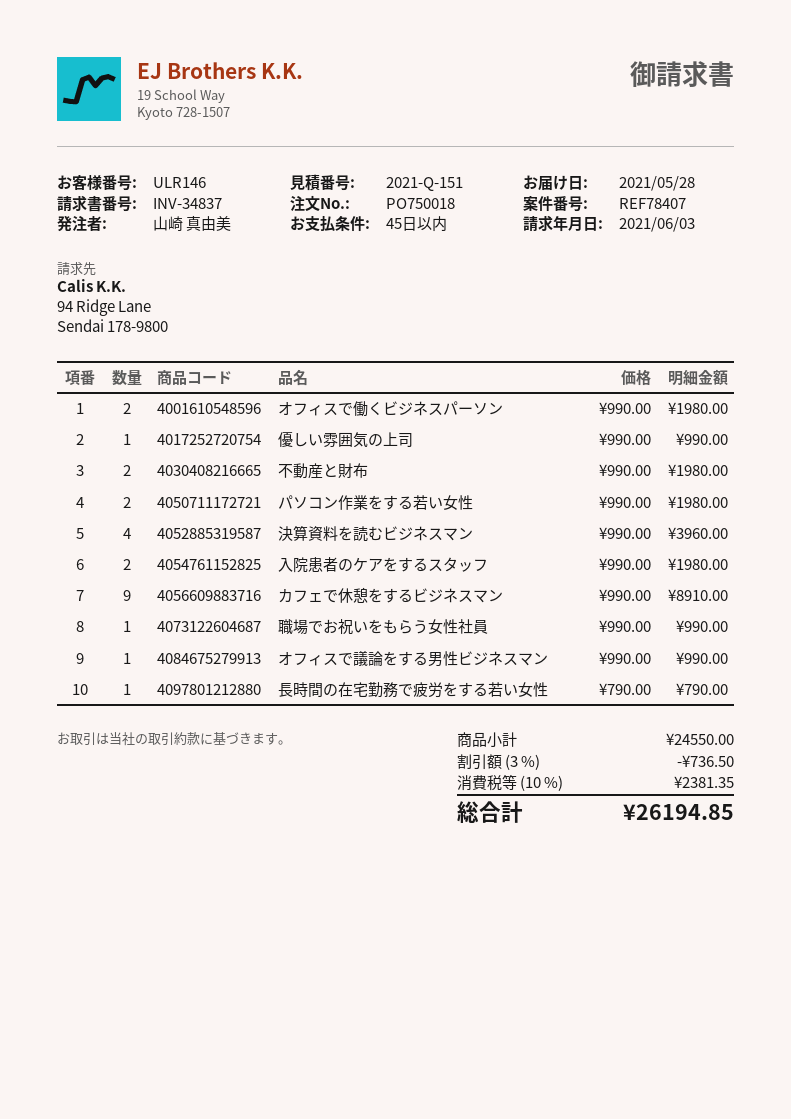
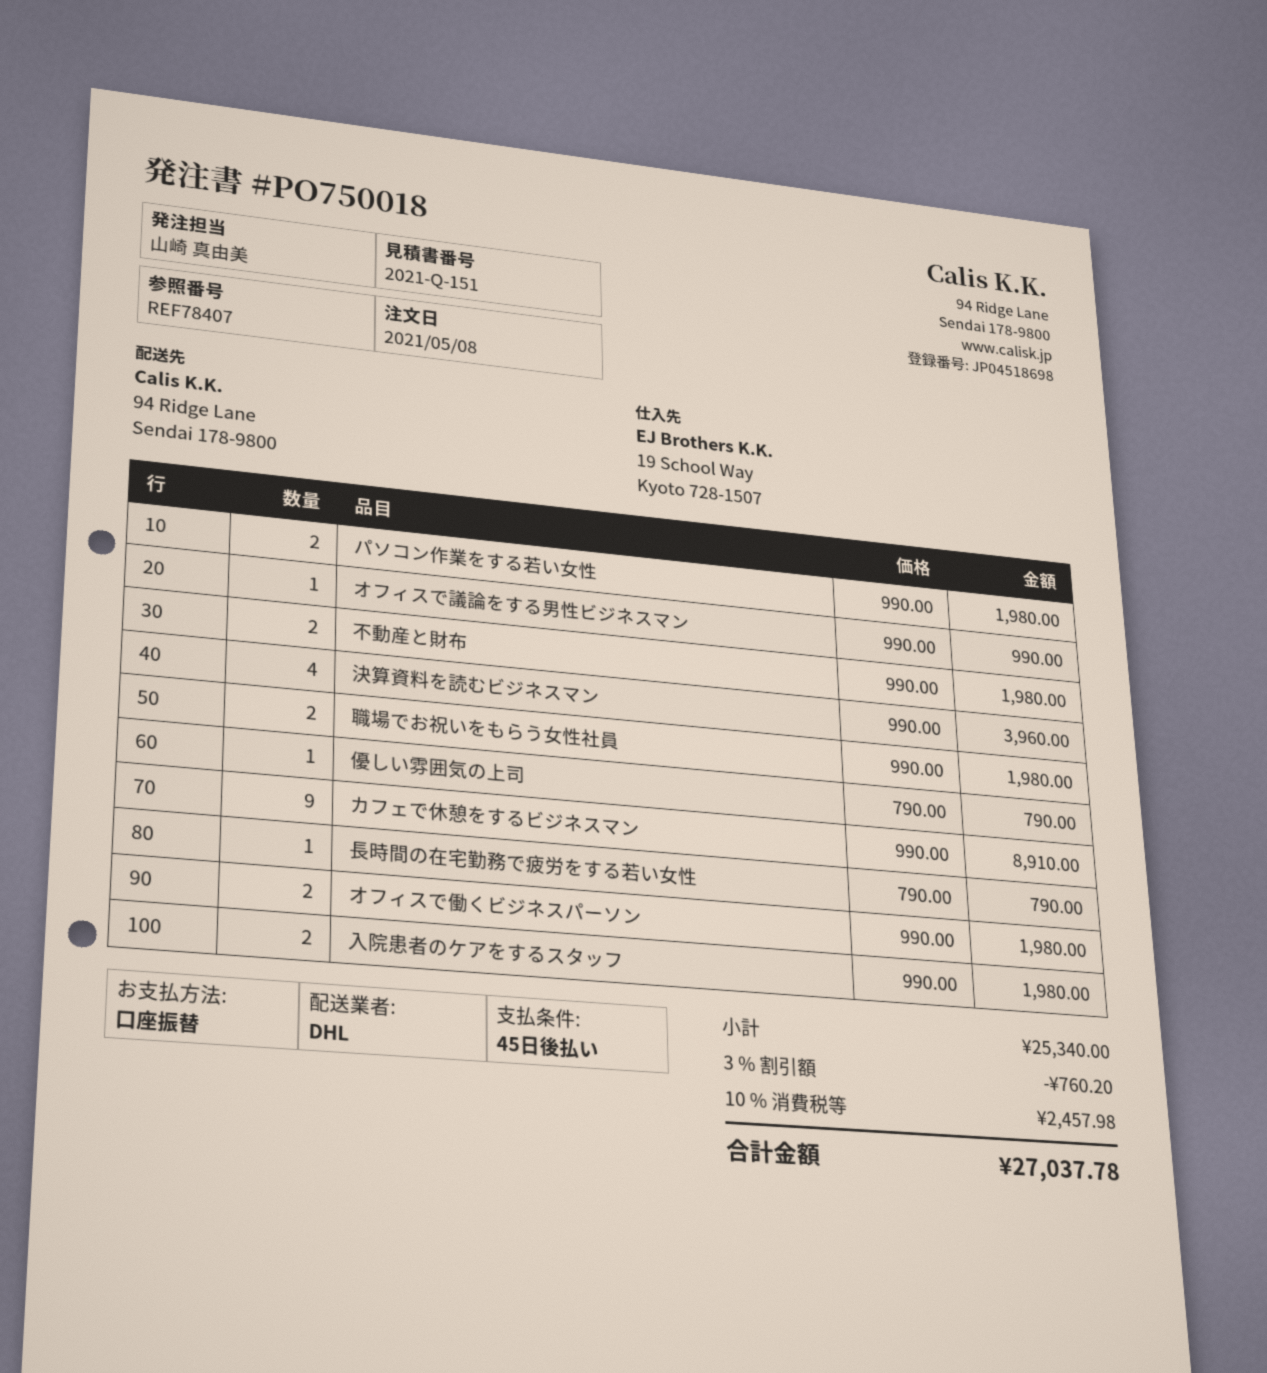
優しい雰囲気の上司: 1 x 990.00 = 990.00 -> 1 x 790.00 = 790.00
職場でお祝いをもらう女性社員: 1 x 990.00 = 990.00 -> 2 x 990.00 = 1980.00
subtotal: 24550.00 -> 25340.00
discount: 3% = 736.50 -> 3% = 760.20
tax: 10% = 2381.35 -> 10% = 2457.98
total: 26194.85 -> 27037.78

